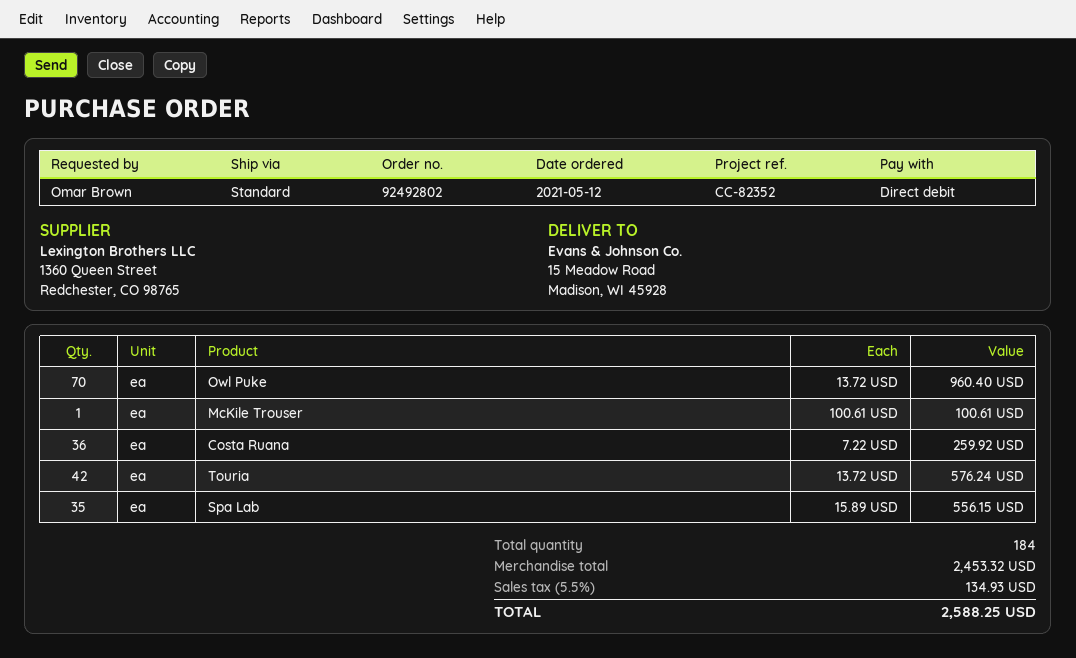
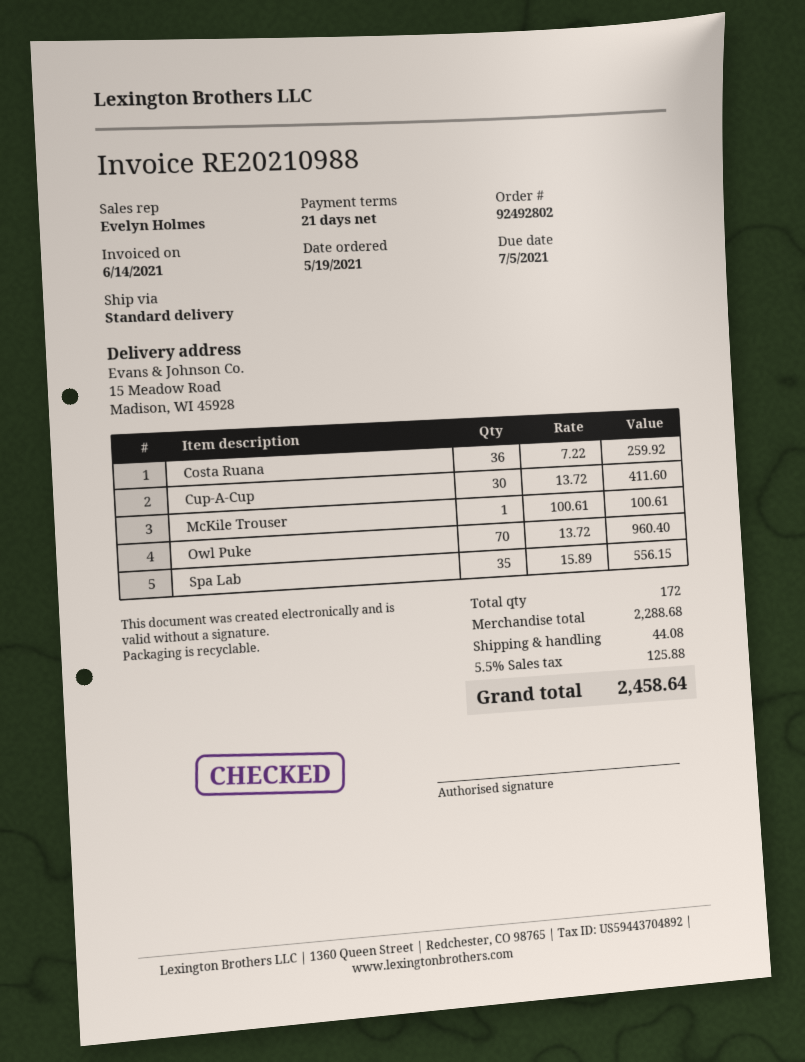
order date: 2021-05-12 -> 2021-05-19
Touria: 42 x 13.72 = 576.24 -> none
Cup-A-Cup: none -> 30 x 13.72 = 411.60
total quantity: 184 -> 172
subtotal: 2453.32 -> 2288.68
shipping: none -> 44.08
tax: 5.5% = 134.93 -> 5.5% = 125.88
total: 2588.25 -> 2458.64

